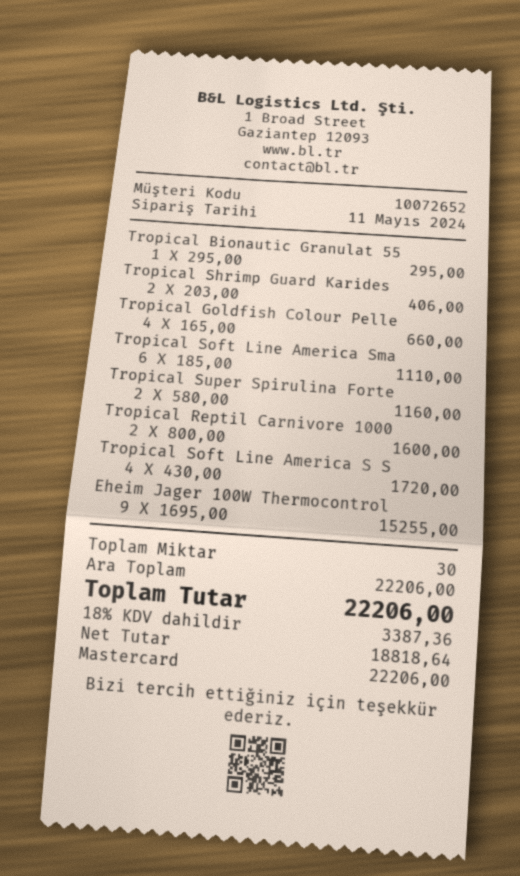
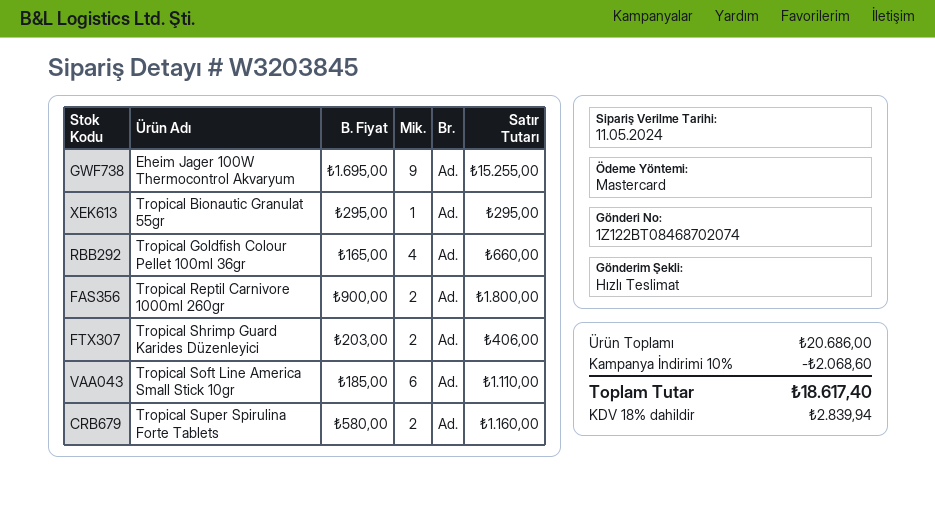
Tropical Reptil Carnivore 1000: 2 x 800.00 = 1600.00 -> 2 x 900.00 = 1800.00
Tropical Soft Line America S S: 4 x 430.00 = 1720.00 -> none
subtotal: 22206.00 -> 20686.00
discount: none -> 10% = 2068.60
tax: 18% = 3387.36 -> 18% = 2839.94
total: 22206.00 -> 18617.40

